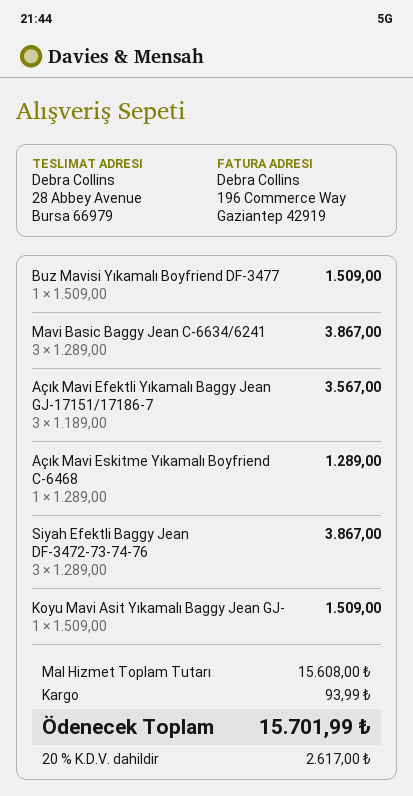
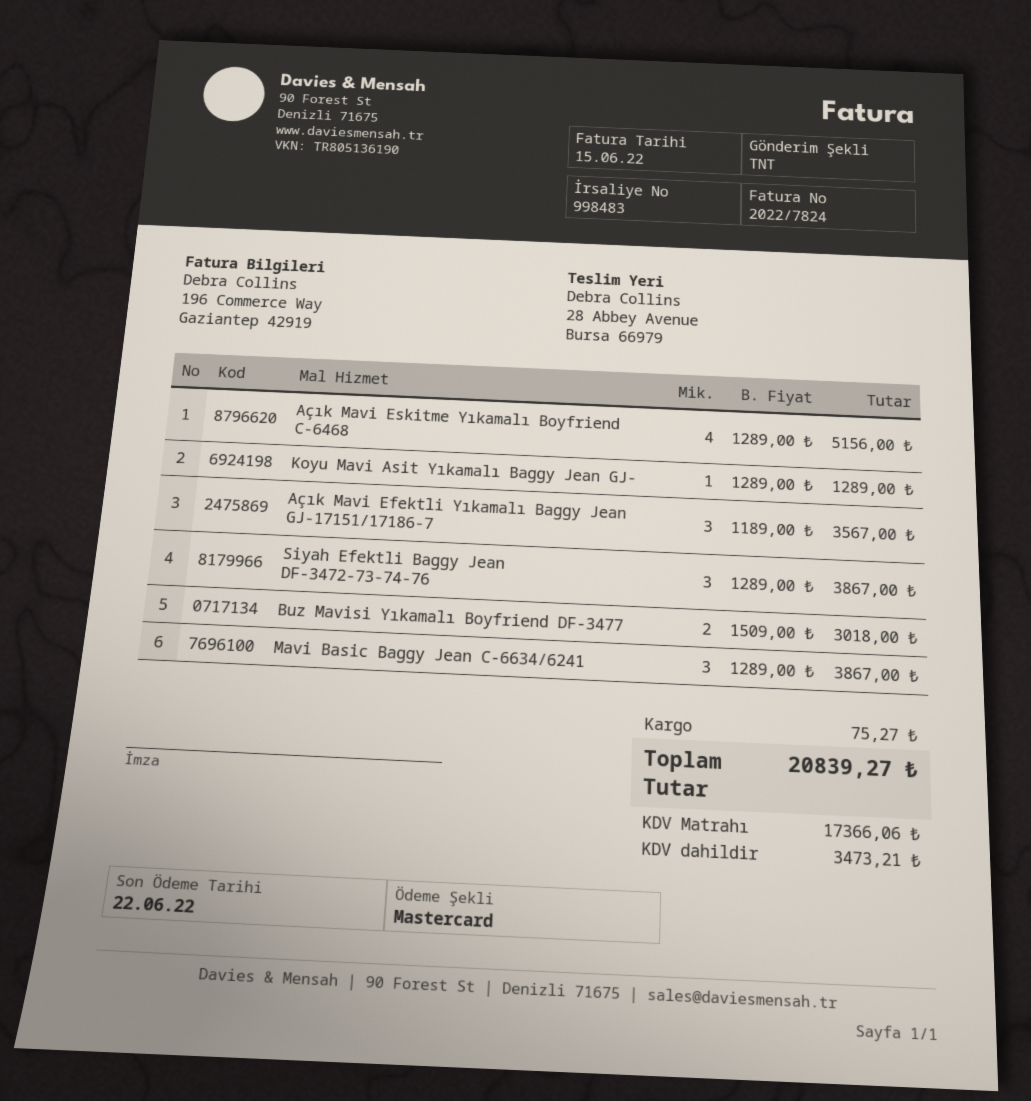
Buz Mavisi Yıkamalı Boyfriend DF-3477: 1 x 1509.00 = 1509.00 -> 2 x 1509.00 = 3018.00
Açık Mavi Eskitme Yıkamalı Boyfriend C-6468: 1 x 1289.00 = 1289.00 -> 4 x 1289.00 = 5156.00
Koyu Mavi Asit Yıkamalı Baggy Jean GJ-: 1 x 1509.00 = 1509.00 -> 1 x 1289.00 = 1289.00
shipping: 93.99 -> 75.27
tax: 2617.00 -> 3473.21
total: 15701.99 -> 20839.27

